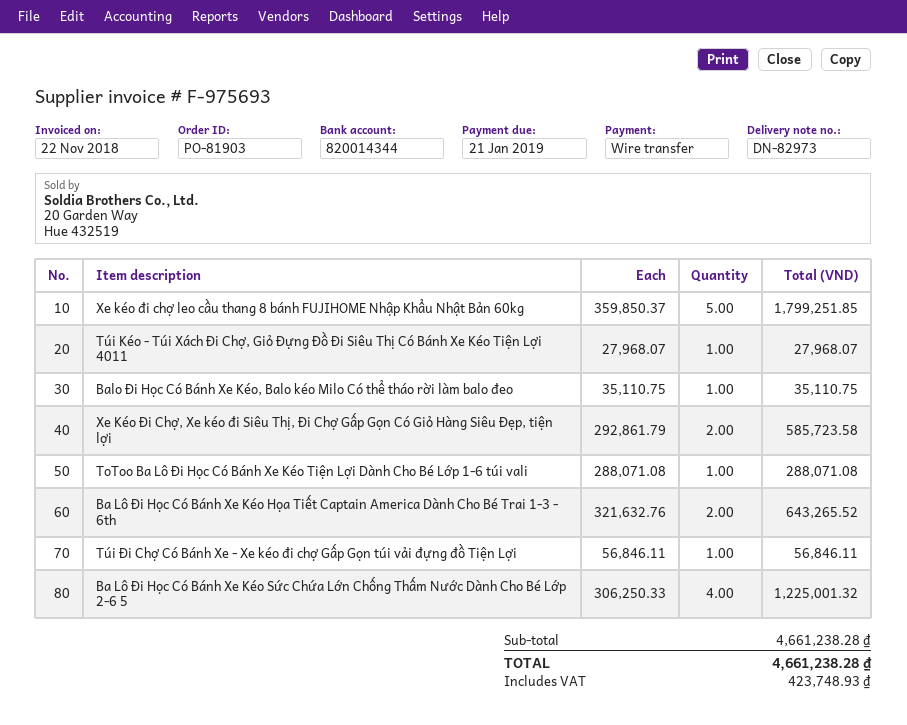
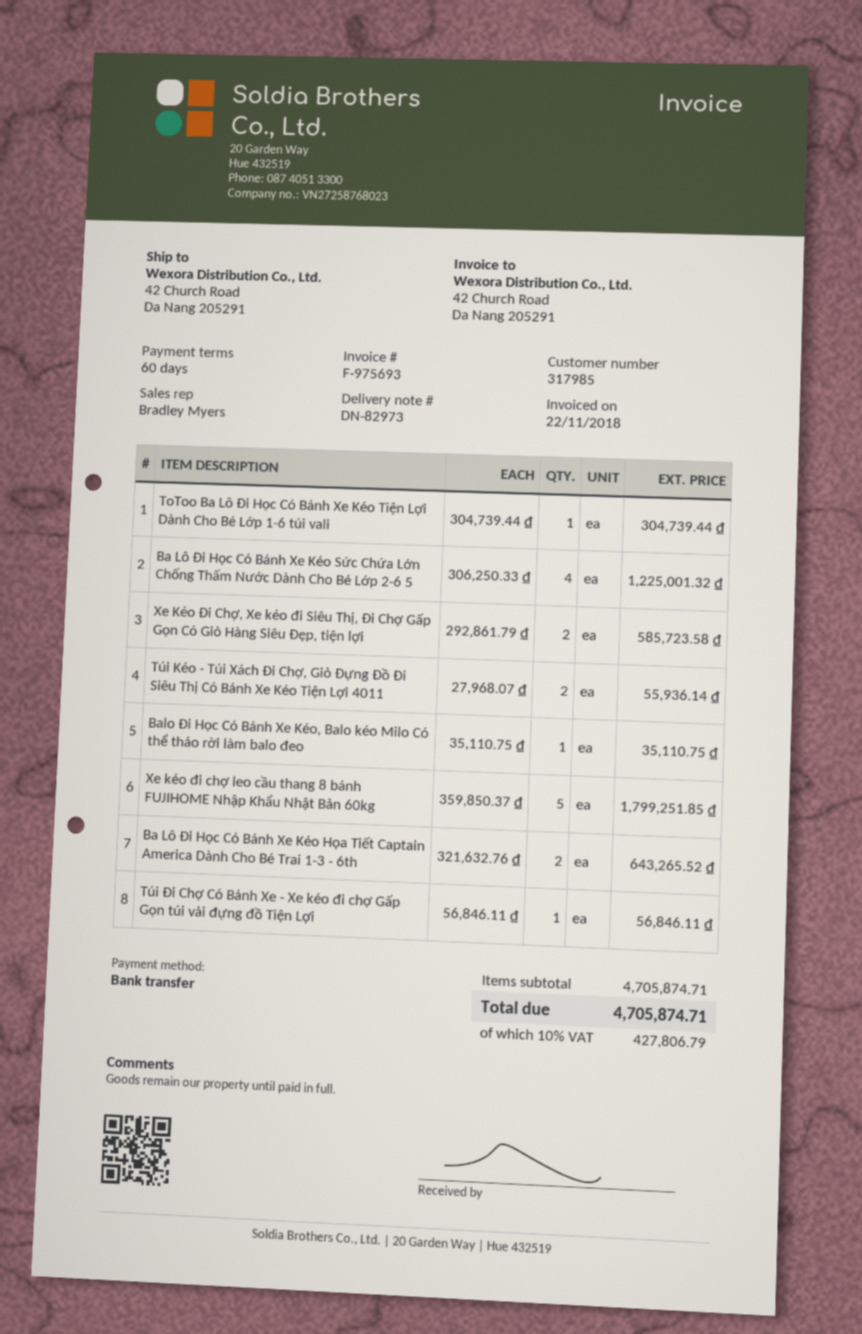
Túi Kéo - Túi Xách Đi Chợ, Giỏ Đựng Đồ Đi Siêu Thị Có Bánh Xe Kéo Tiện Lợi 4011: 1 x 27968.07 = 27968.07 -> 2 x 27968.07 = 55936.14
ToToo Ba Lô Đi Học Có Bánh Xe Kéo Tiện Lợi Dành Cho Bé Lớp 1-6 túi vali: 1 x 288071.08 = 288071.08 -> 1 x 304739.44 = 304739.44
subtotal: 4661238.28 -> 4705874.71
tax: 423748.93 -> 427806.79
total: 4661238.28 -> 4705874.71

